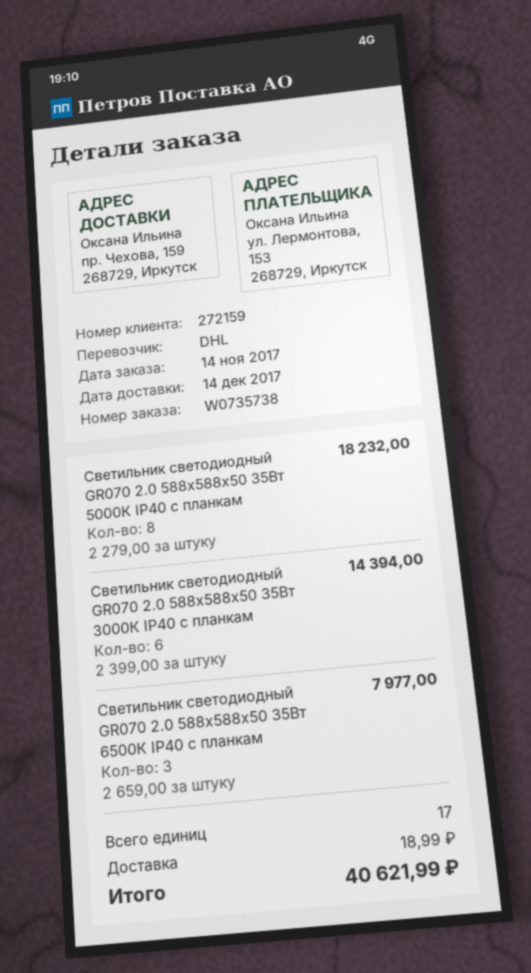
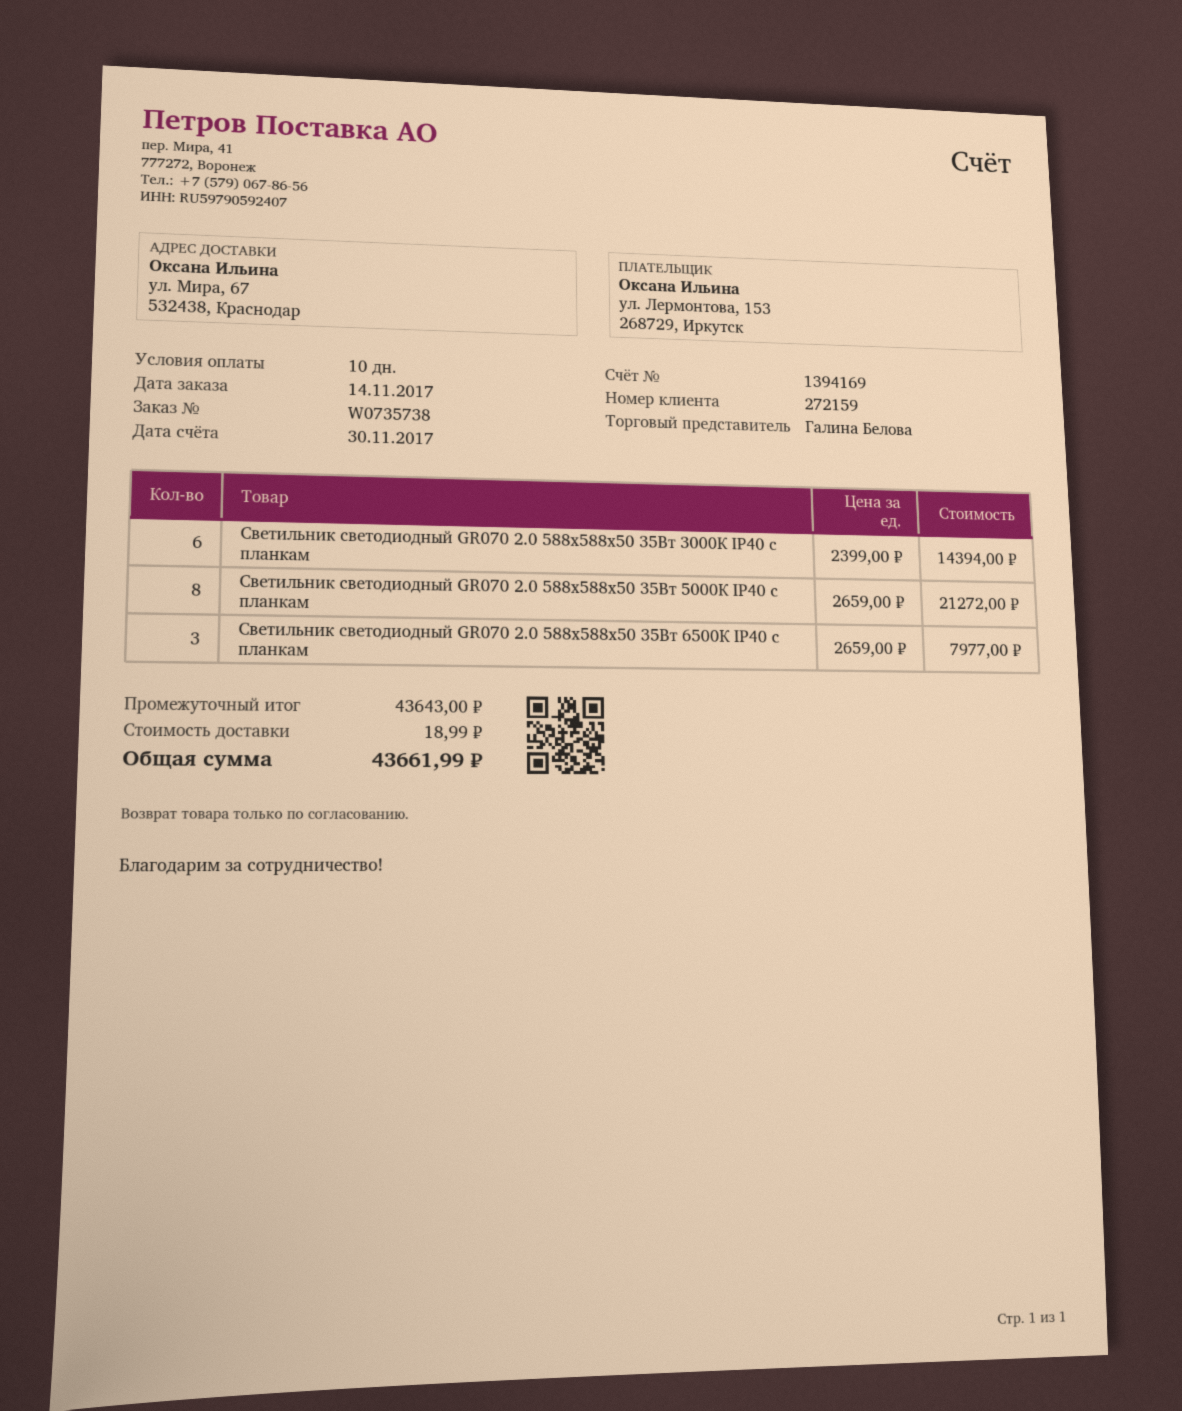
ship to: пр. Чехова, 159, 268729, Иркутск -> ул. Мира, 67, 532438, Краснодар
Светильник светодиодный GR070 2.0 588х588х50 35Вт 5000К IP40 с планкам: 8 x 2279.00 = 18232.00 -> 8 x 2659.00 = 21272.00
total: 40621.99 -> 43661.99

